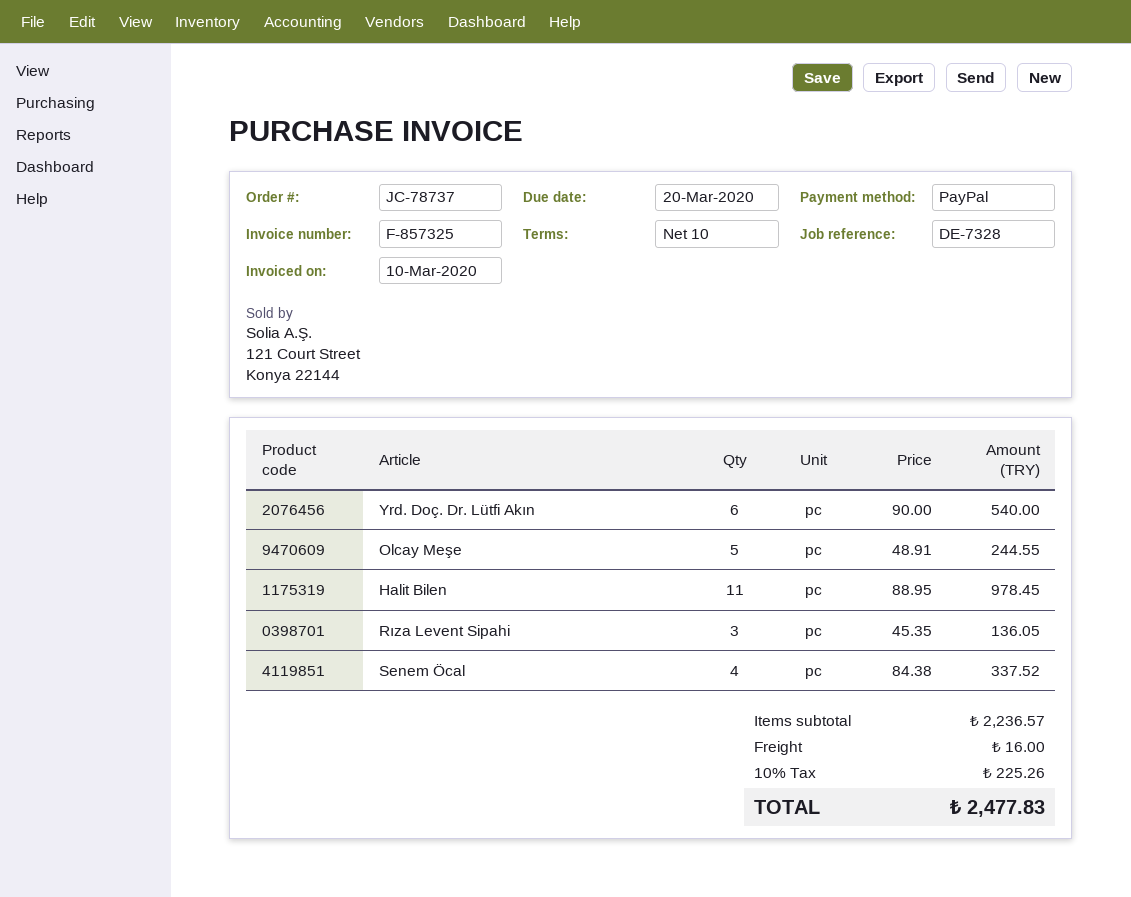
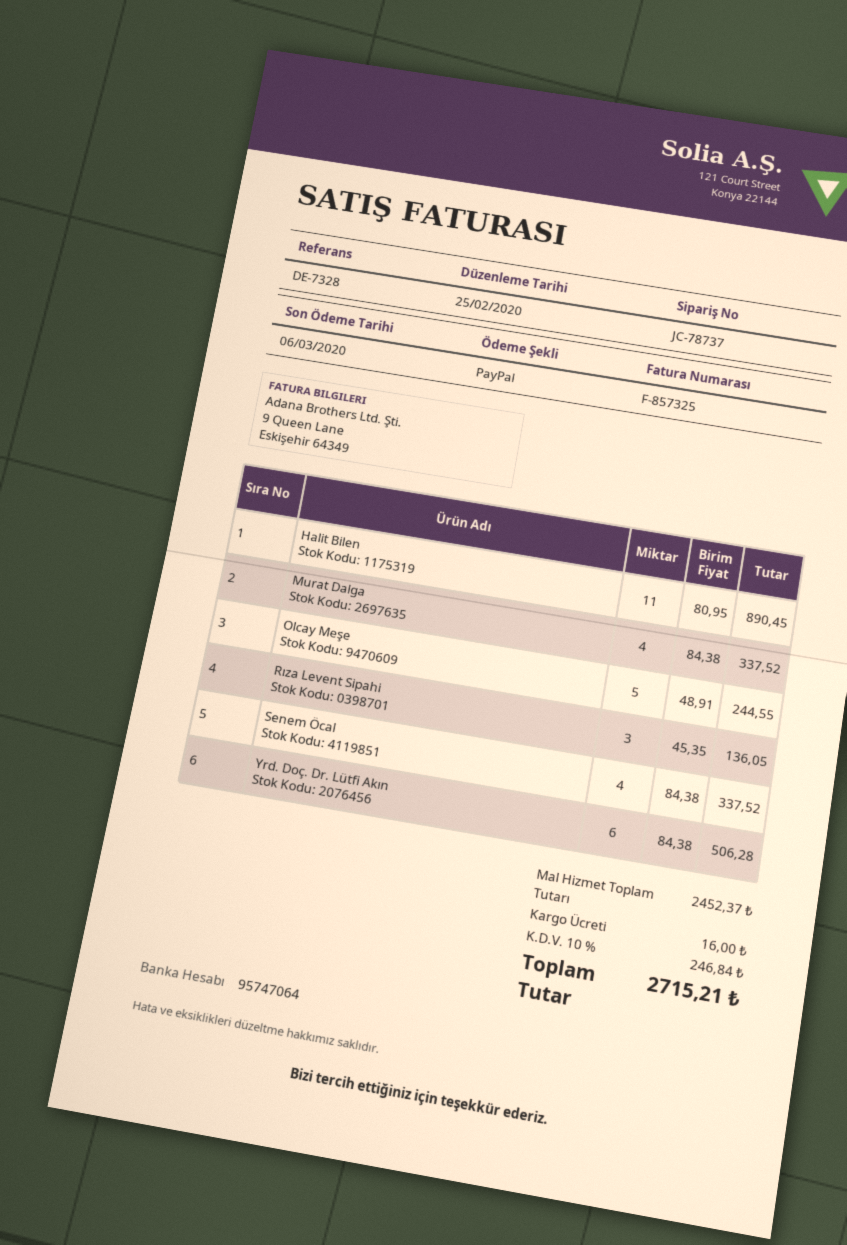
invoice date: 2020-03-10 -> 2020-02-25
due date: 2020-03-20 -> 2020-03-06
Yrd. Doç. Dr. Lütfi Akın: 6 x 90.00 = 540.00 -> 6 x 84.38 = 506.28
Halit Bilen: 11 x 88.95 = 978.45 -> 11 x 80.95 = 890.45
Murat Dalga: none -> 4 x 84.38 = 337.52
subtotal: 2236.57 -> 2452.37
tax: 10% = 225.26 -> 10% = 246.84
total: 2477.83 -> 2715.21

